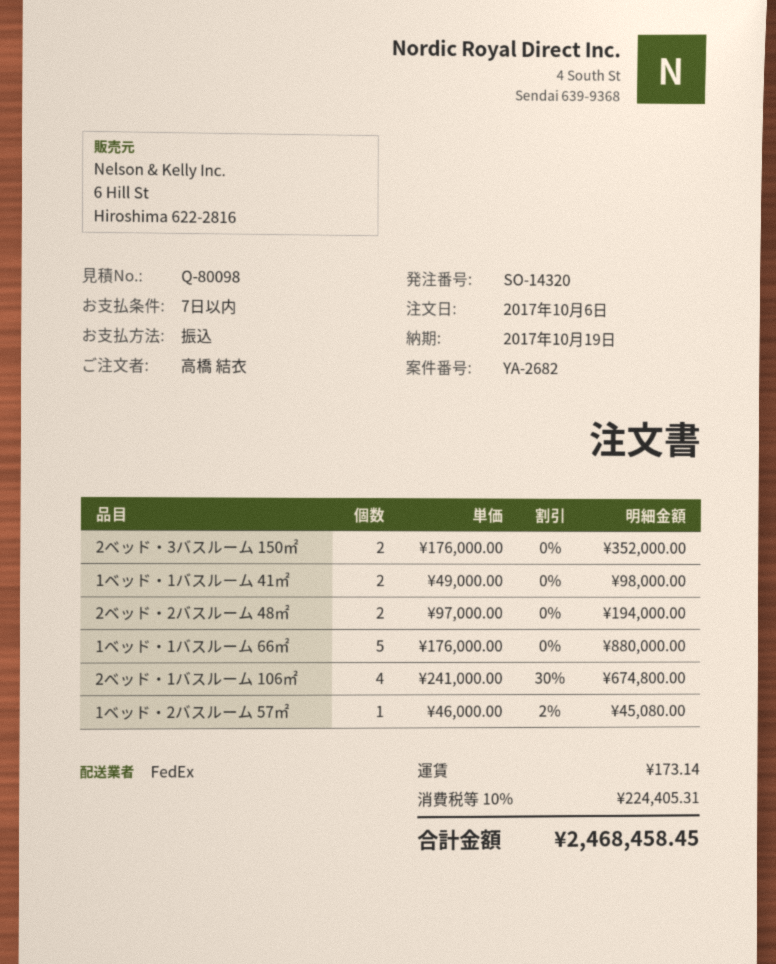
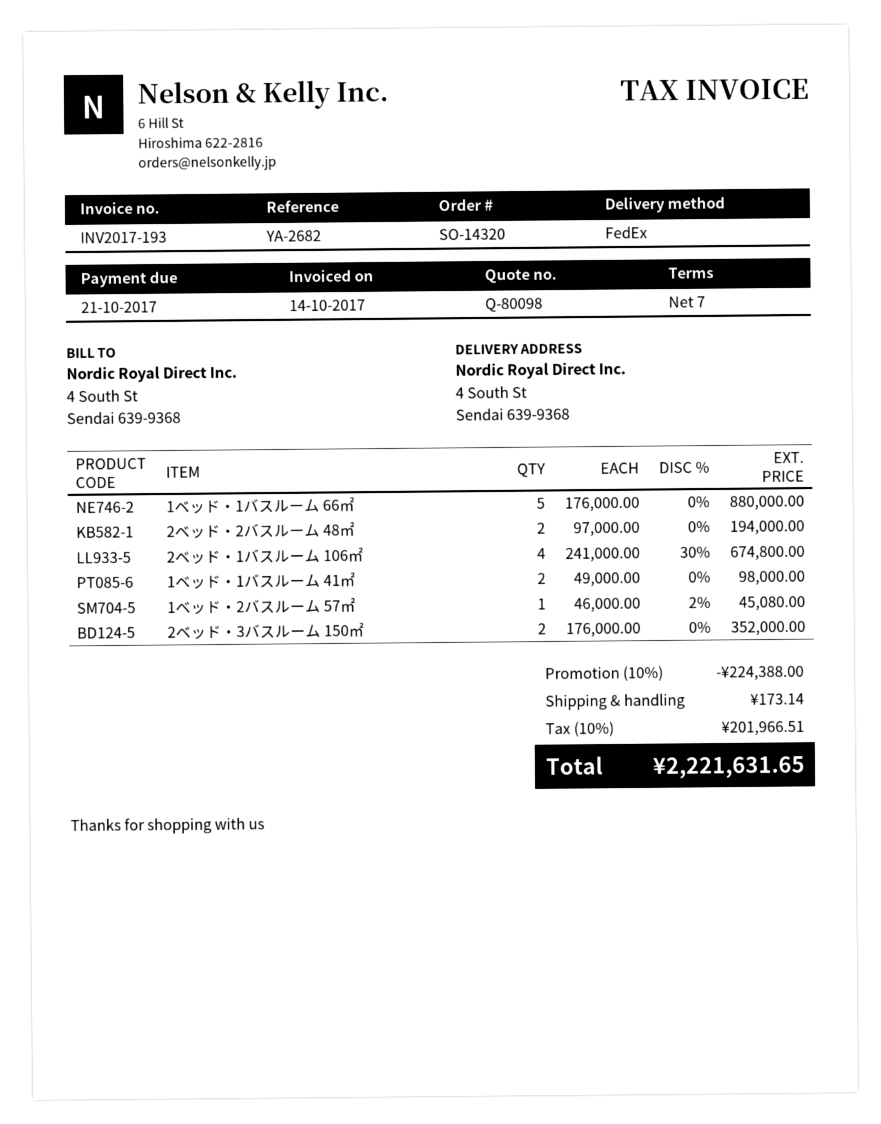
discount: none -> 10% = 224388.00
tax: 10% = 224405.31 -> 10% = 201966.51
total: 2468458.45 -> 2221631.65

